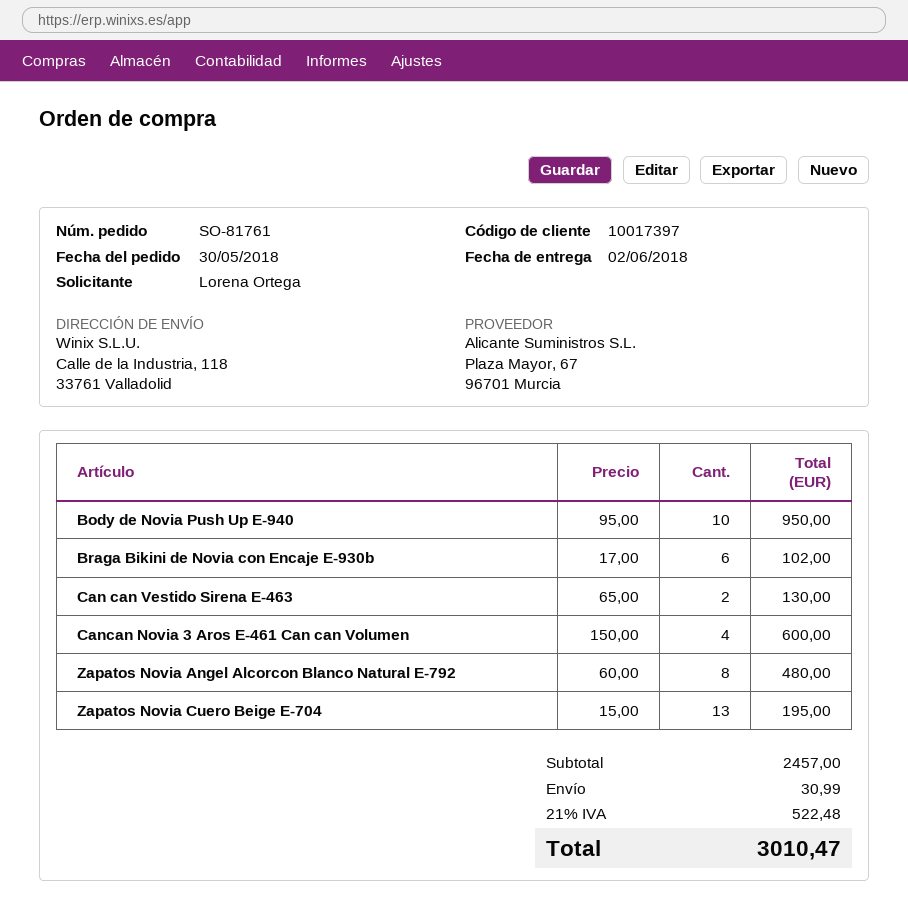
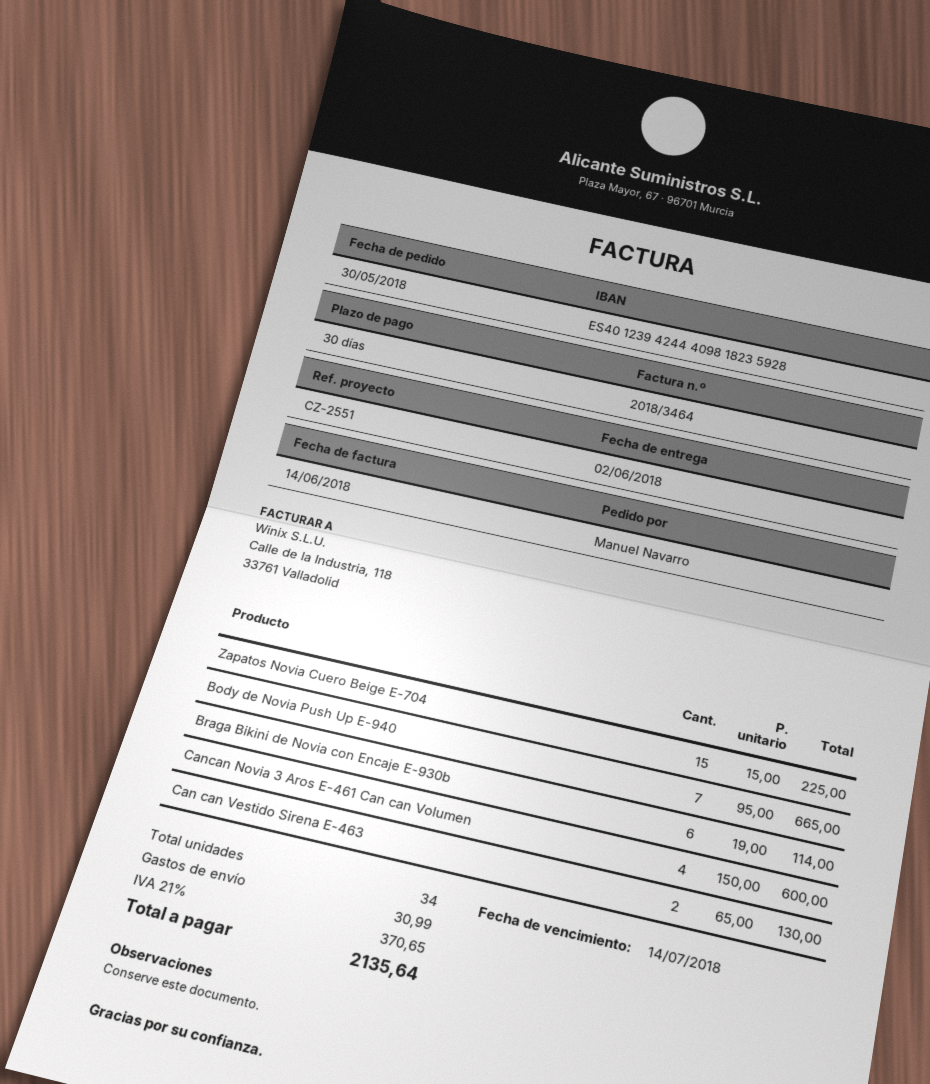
ordered by: Lorena Ortega -> Manuel Navarro
Body de Novia Push Up E-940: 10 x 95.00 = 950.00 -> 7 x 95.00 = 665.00
Braga Bikini de Novia con Encaje E-930b: 6 x 17.00 = 102.00 -> 6 x 19.00 = 114.00
Zapatos Novia Angel Alcorcon Blanco Natural E-792: 8 x 60.00 = 480.00 -> none
Zapatos Novia Cuero Beige E-704: 13 x 15.00 = 195.00 -> 15 x 15.00 = 225.00
tax: 21% = 522.48 -> 21% = 370.65
total: 3010.47 -> 2135.64

